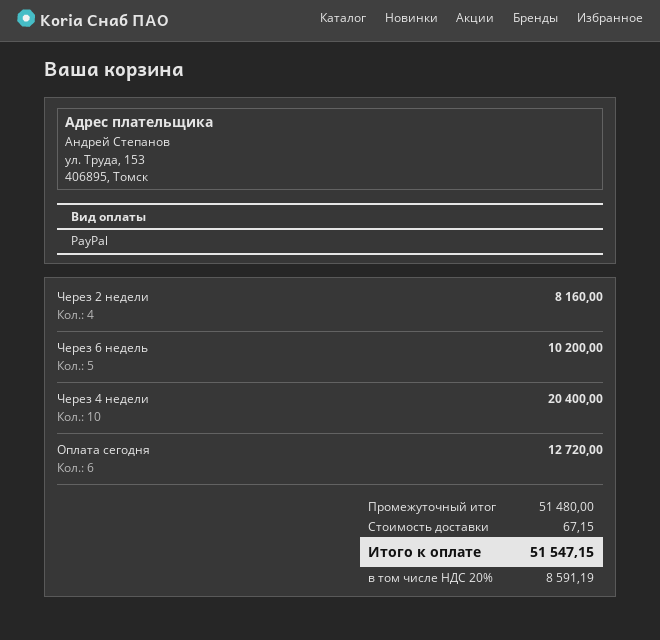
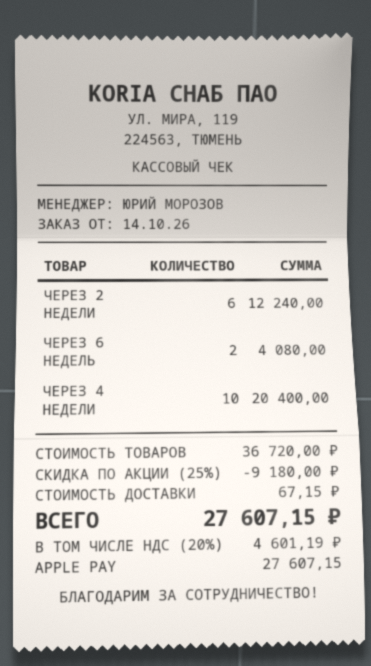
payment method: PayPal -> Apple Pay
Через 2 недели: 4 for 8160.00 -> 6 for 12240.00
Через 6 недель: 5 for 10200.00 -> 2 for 4080.00
Оплата сегодня: 6 for 12720.00 -> none
subtotal: 51480.00 -> 36720.00
discount: none -> 25% = 9180.00
tax: 20% = 8591.19 -> 20% = 4601.19
total: 51547.15 -> 27607.15

